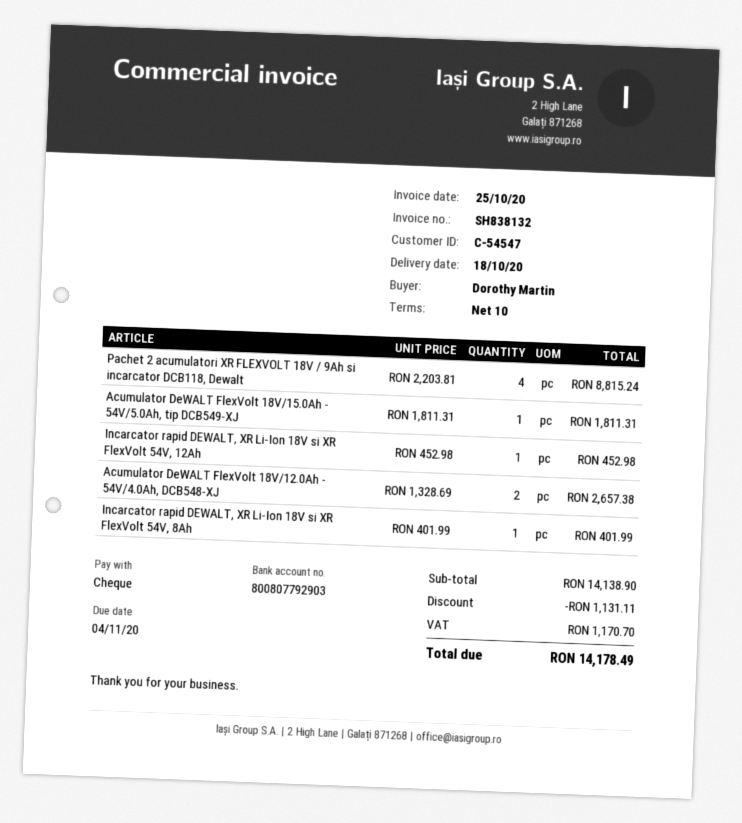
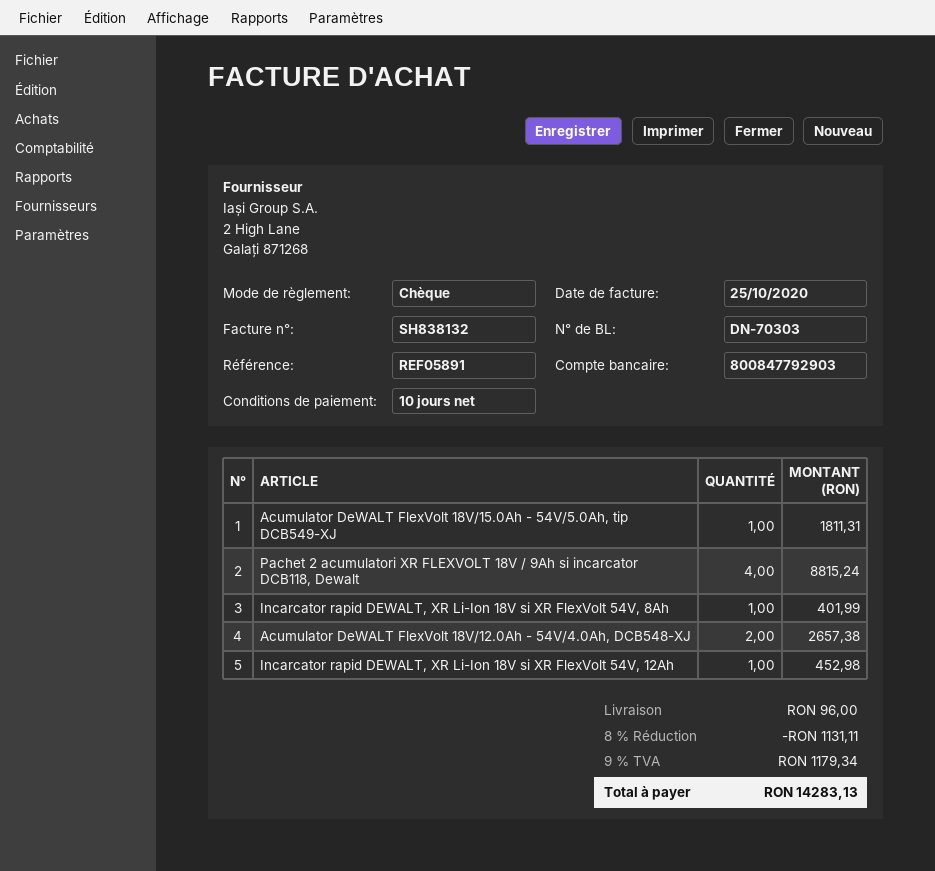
bank account: 800807792903 -> 800847792903
shipping: none -> 96.00
tax: 1170.70 -> 1179.34
total: 14178.49 -> 14283.13

